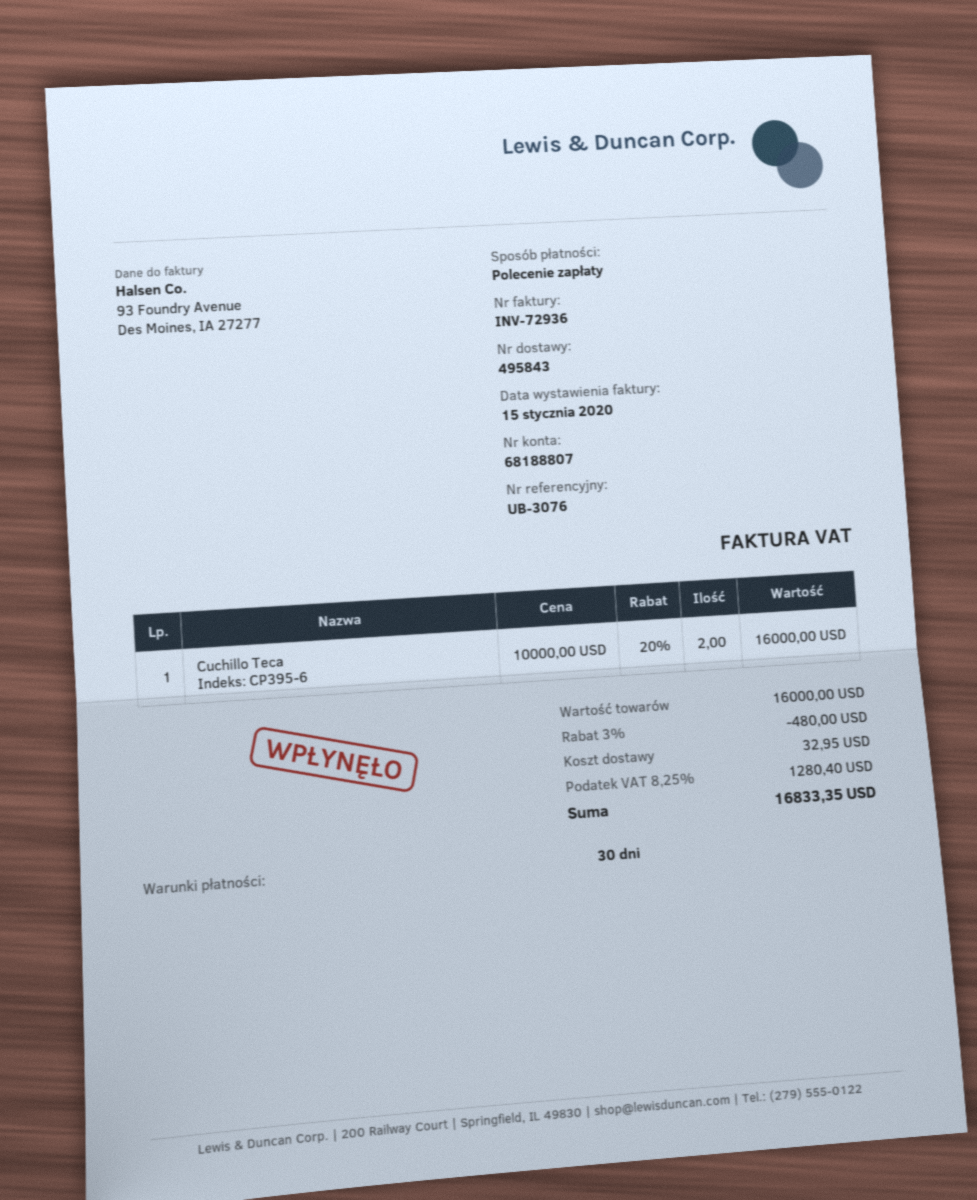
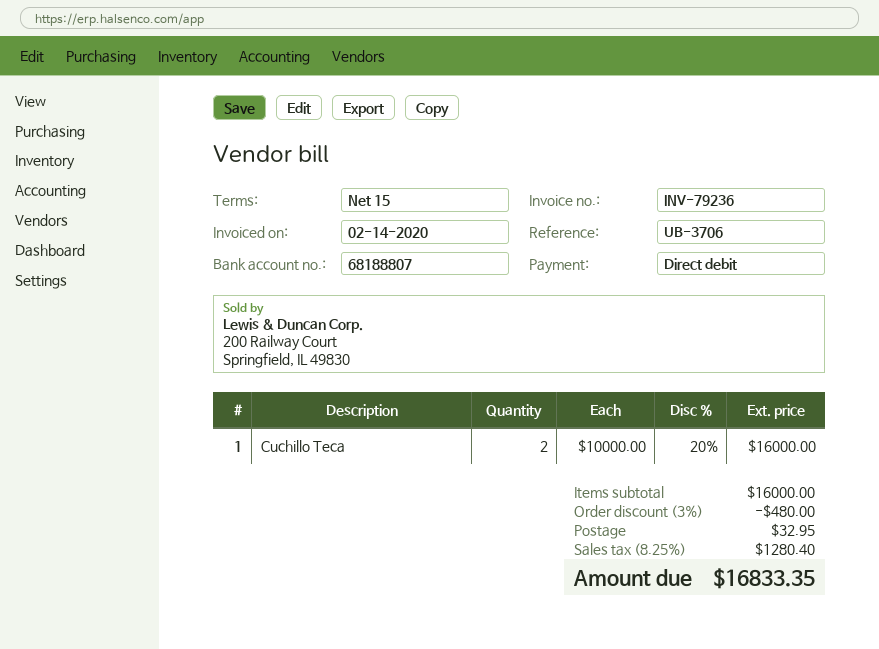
invoice number: INV-72936 -> INV-79236
invoice date: 2020-01-15 -> 2020-02-14
payment terms: 30 days -> 15 days
reference: UB-3076 -> UB-3706

